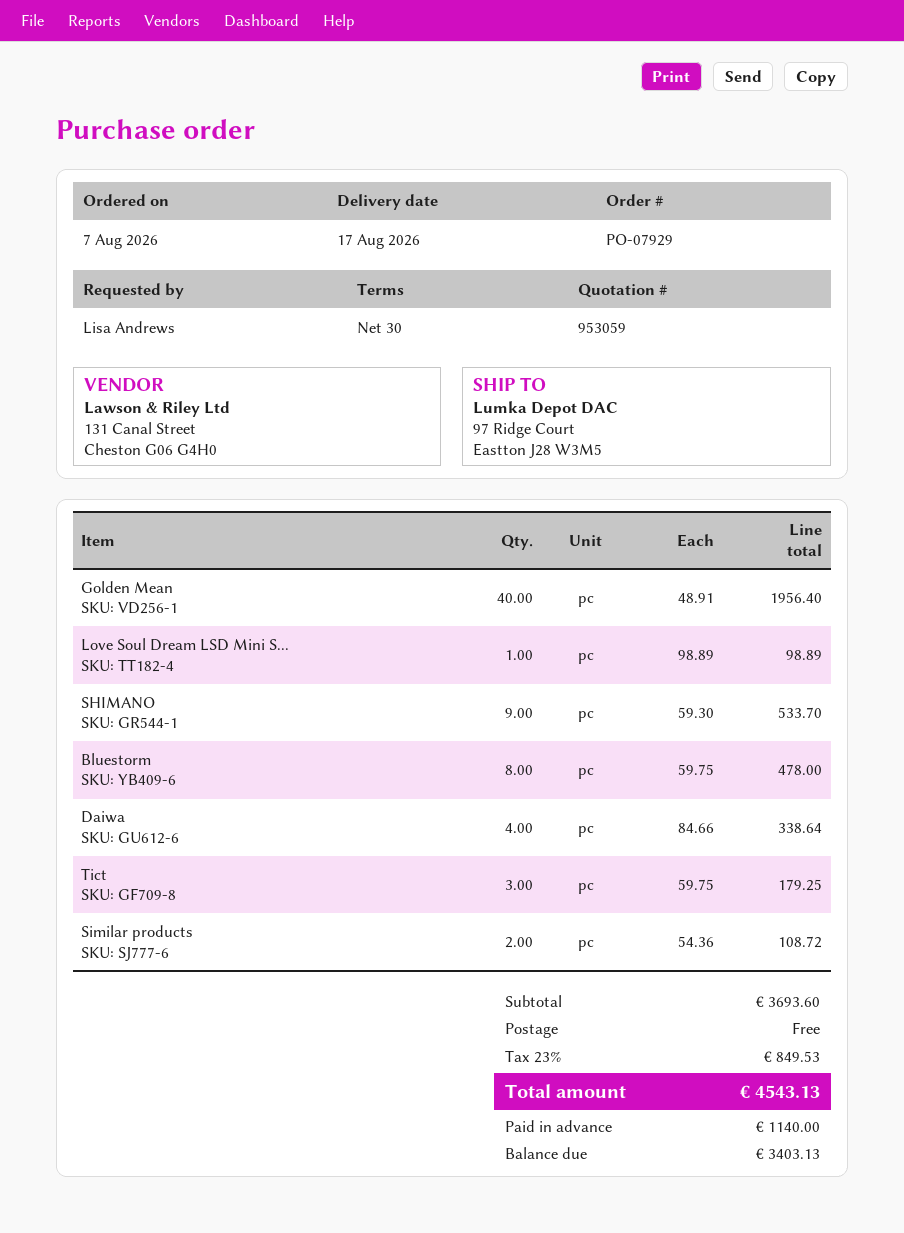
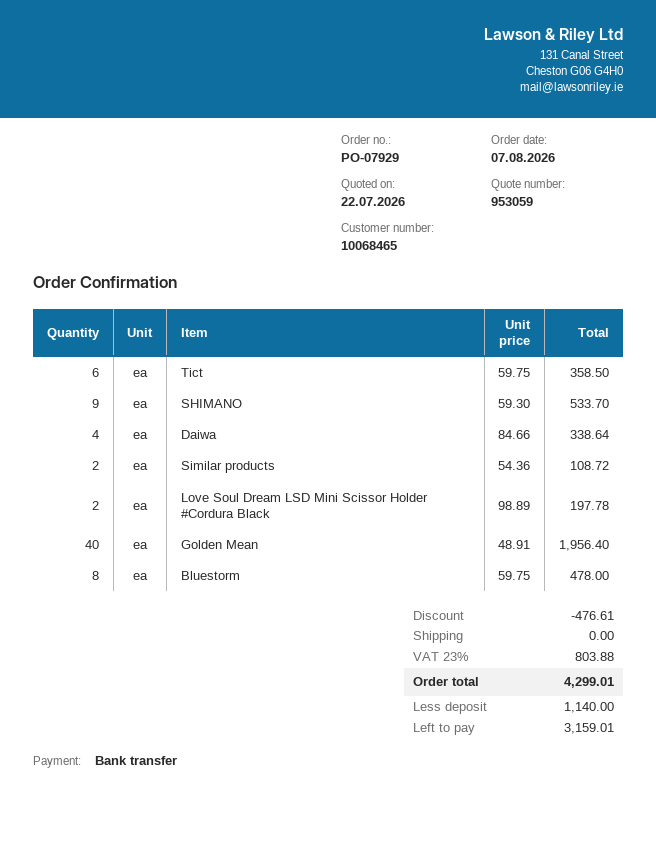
Love Soul Dream LSD Mini S...: 1 x 98.89 = 98.89 -> 2 x 98.89 = 197.78
Tict: 3 x 59.75 = 179.25 -> 6 x 59.75 = 358.50
discount: none -> 476.61
tax: 23% = 849.53 -> 23% = 803.88
total: 4543.13 -> 4299.01
balance: 3403.13 -> 3159.01

